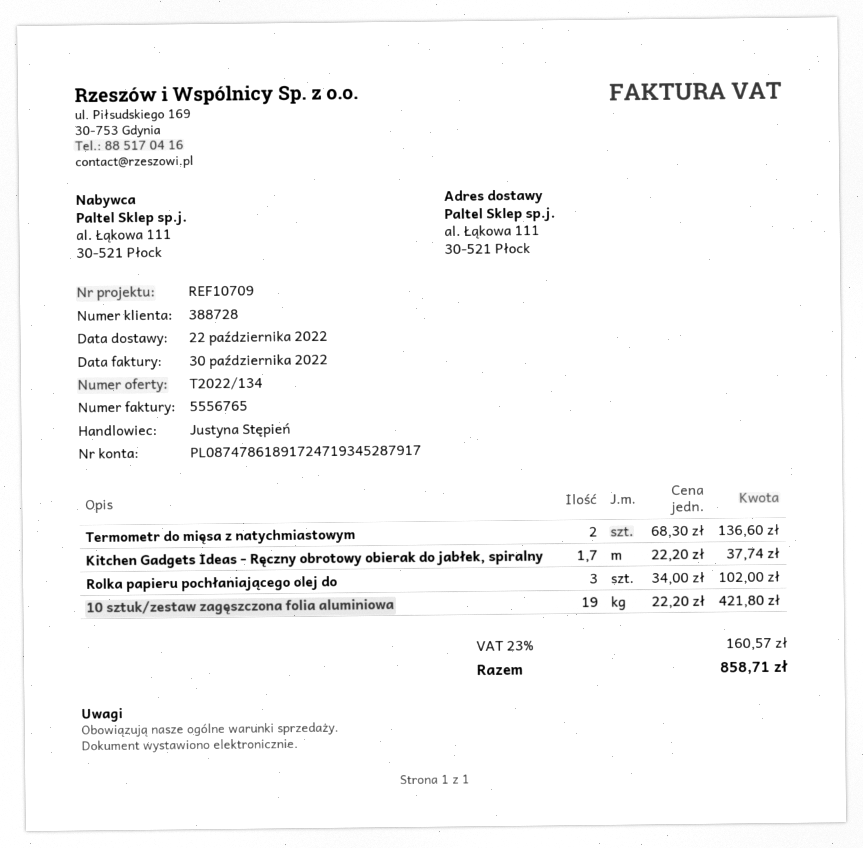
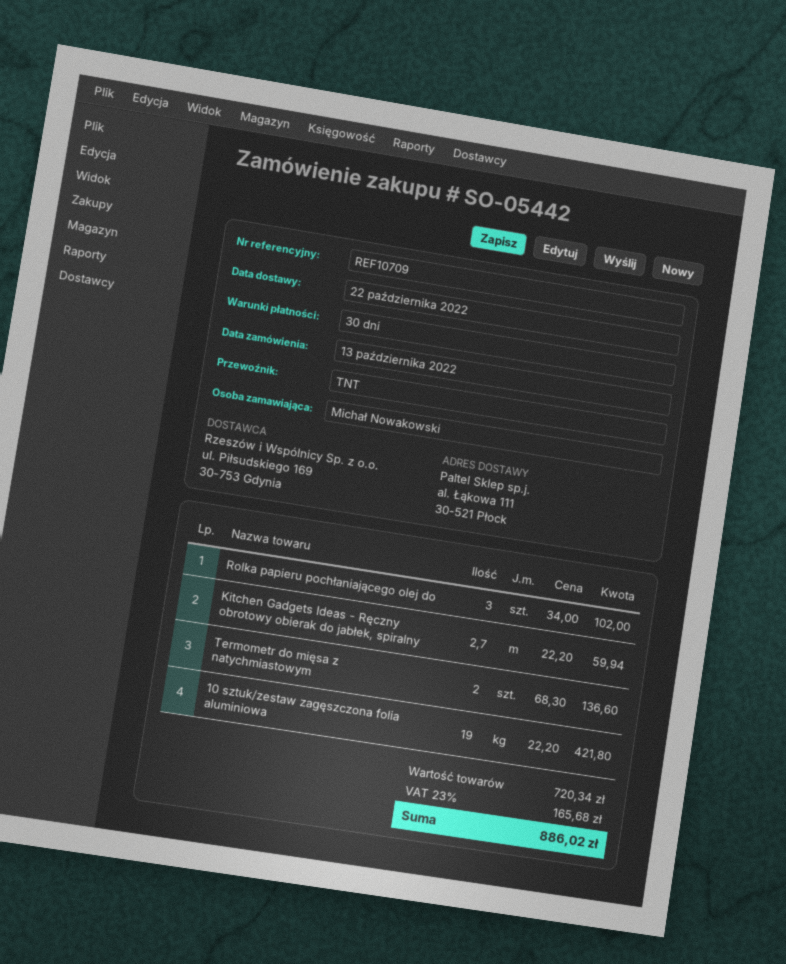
Kitchen Gadgets Ideas - Ręczny obrotowy obierak do jabłek, spiralny: 1.7 x 22.20 = 37.74 -> 2.7 x 22.20 = 59.94
tax: 23% = 160.57 -> 23% = 165.68
total: 858.71 -> 886.02

